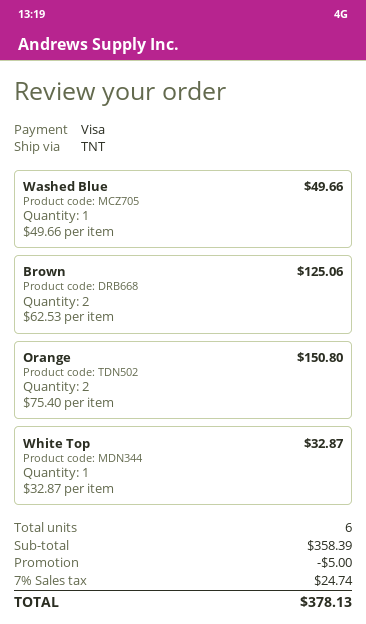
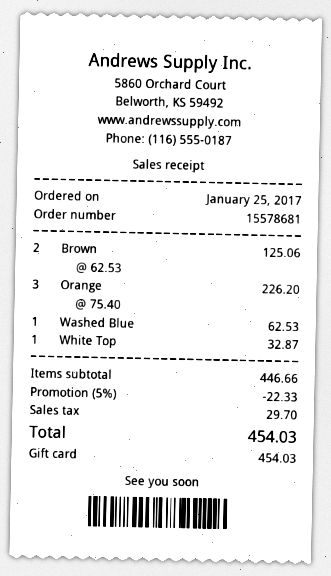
payment method: Visa -> gift card
Washed Blue: 1 x 49.66 = 49.66 -> 1 x 62.53 = 62.53
Orange: 2 x 75.40 = 150.80 -> 3 x 75.40 = 226.20
subtotal: 358.39 -> 446.66
discount: 5.00 -> 22.33
tax: 24.74 -> 29.70
total: 378.13 -> 454.03

